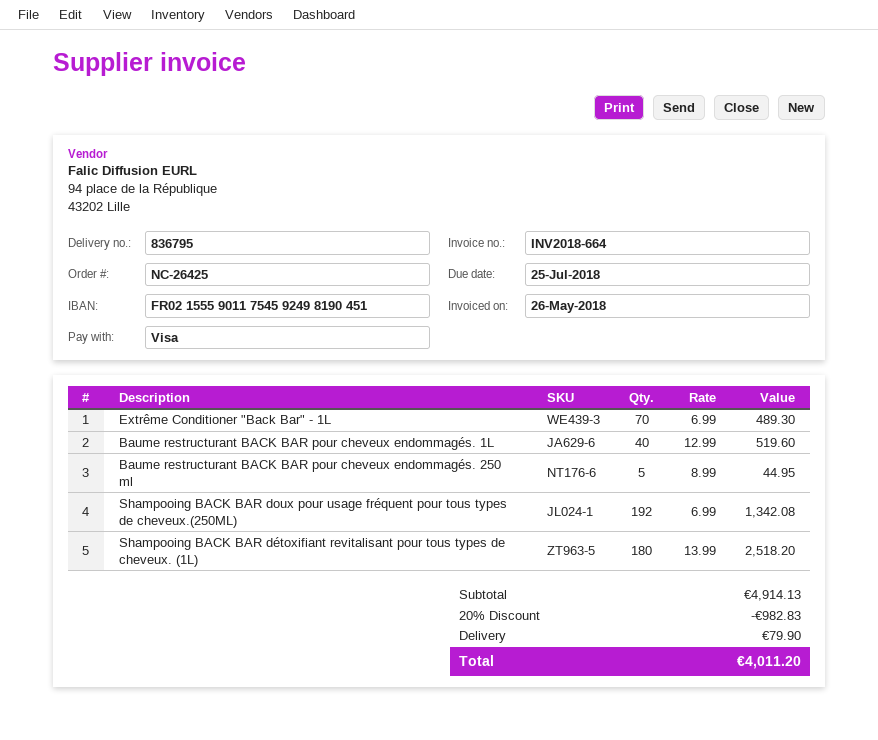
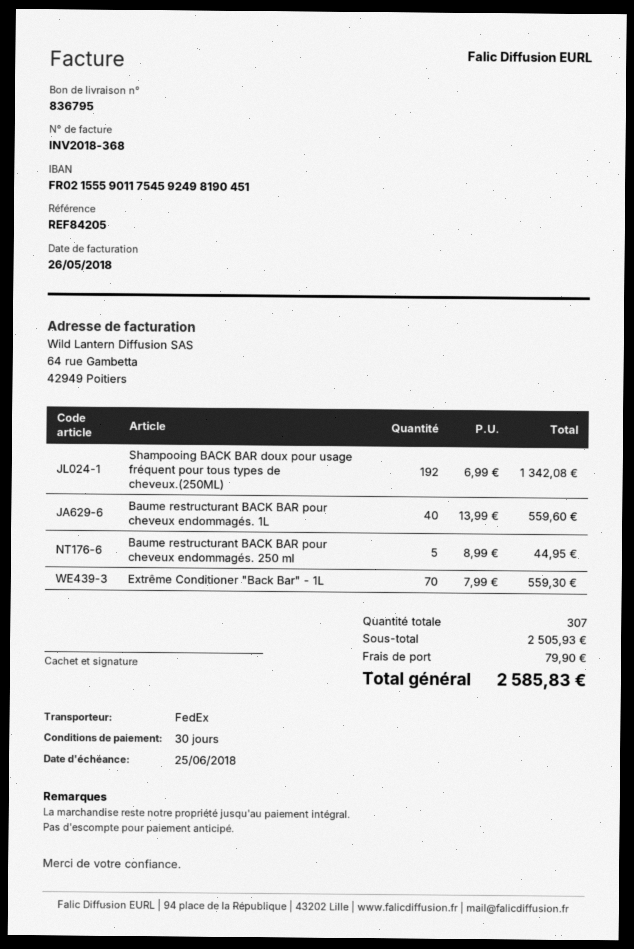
invoice number: INV2018-664 -> INV2018-368
due date: 2018-07-25 -> 2018-06-25
Extrême Conditioner "Back Bar" - 1L: 70 x 6.99 = 489.30 -> 70 x 7.99 = 559.30
Baume restructurant BACK BAR pour cheveux endommagés. 1L: 40 x 12.99 = 519.60 -> 40 x 13.99 = 559.60
Shampooing BACK BAR détoxifiant revitalisant pour tous types de cheveux. (1L): 180 x 13.99 = 2518.20 -> none
subtotal: 4914.13 -> 2505.93
discount: 20% = 982.83 -> none
total: 4011.20 -> 2585.83

